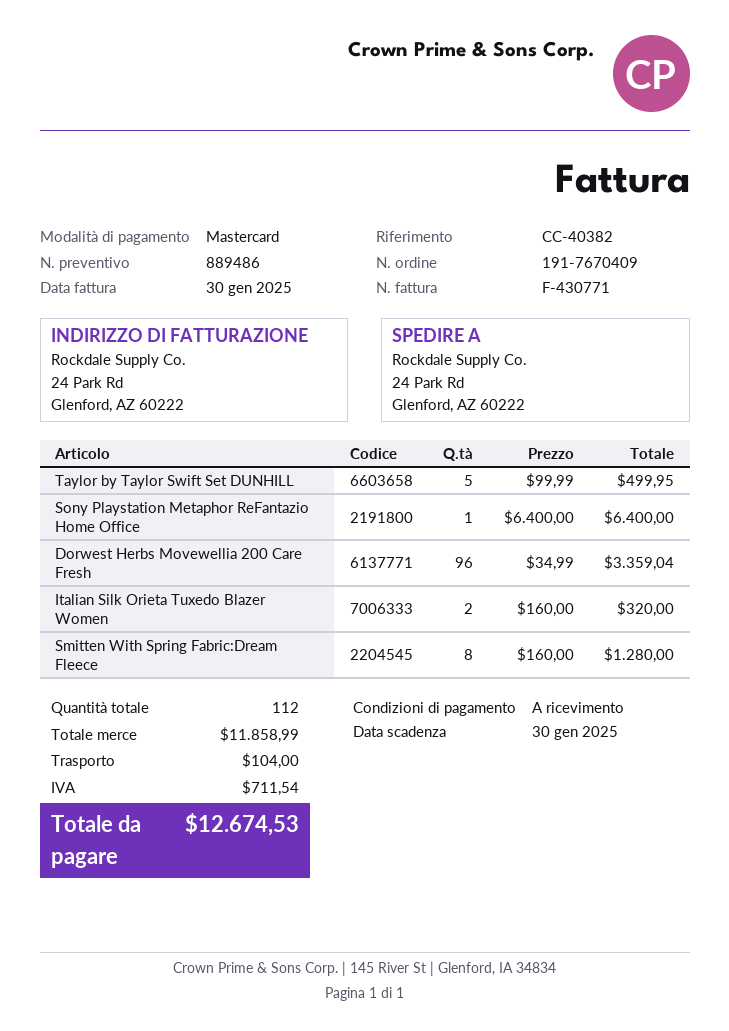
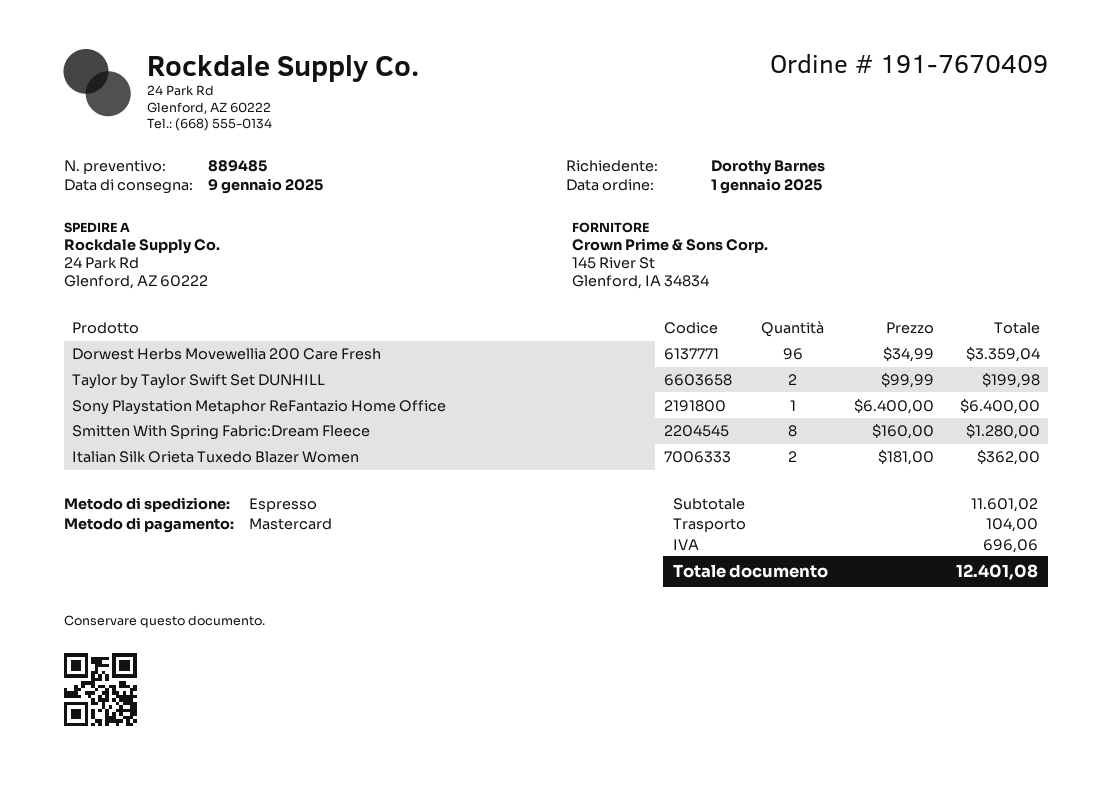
quote number: 889486 -> 889485
Taylor by Taylor Swift Set DUNHILL: 5 x 99.99 = 499.95 -> 2 x 99.99 = 199.98
Italian Silk Orieta Tuxedo Blazer Women: 2 x 160.00 = 320.00 -> 2 x 181.00 = 362.00
subtotal: 11858.99 -> 11601.02
tax: 711.54 -> 696.06
total: 12674.53 -> 12401.08

